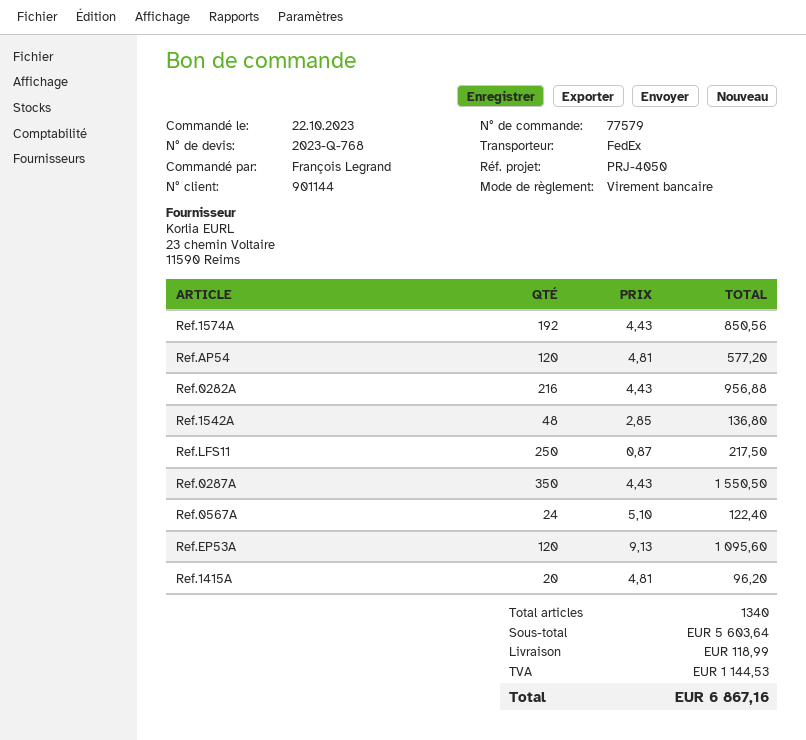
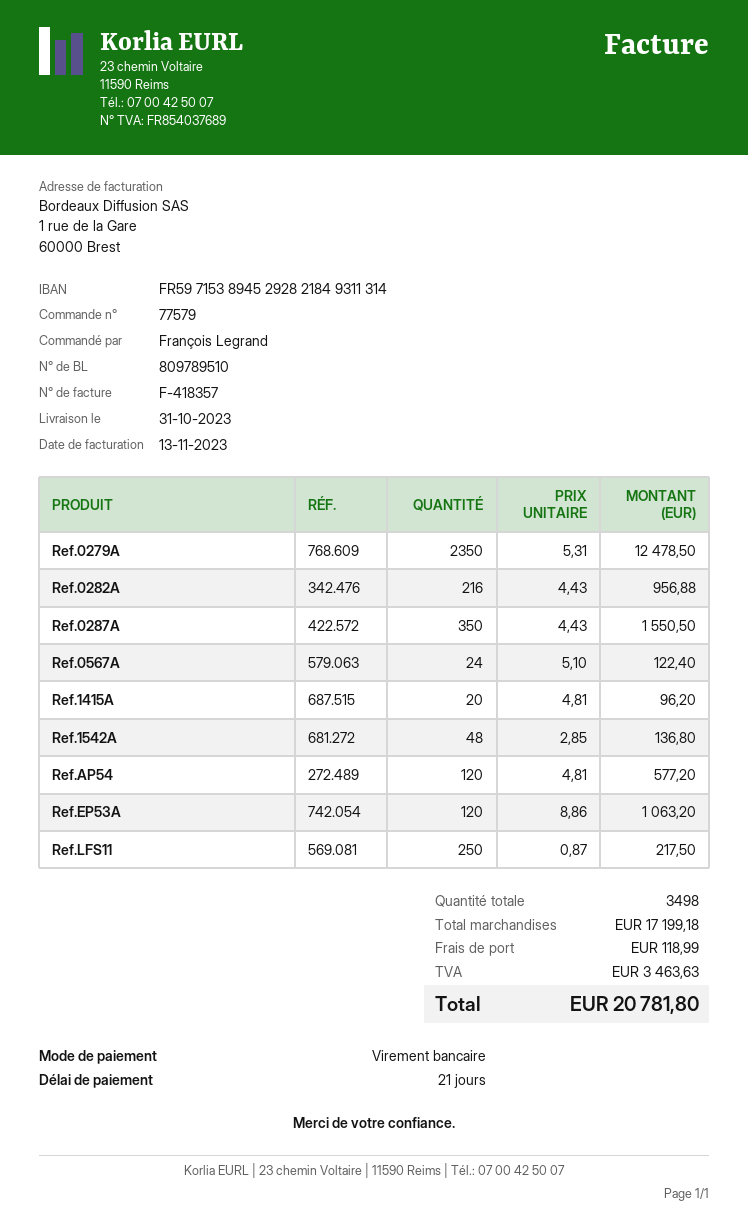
Ref.1574A: 192 x 4.43 = 850.56 -> none
Ref.EP53A: 120 x 9.13 = 1095.60 -> 120 x 8.86 = 1063.20
Ref.0279A: none -> 2350 x 5.31 = 12478.50
total quantity: 1340 -> 3498
subtotal: 5603.64 -> 17199.18
tax: 1144.53 -> 3463.63
total: 6867.16 -> 20781.80

